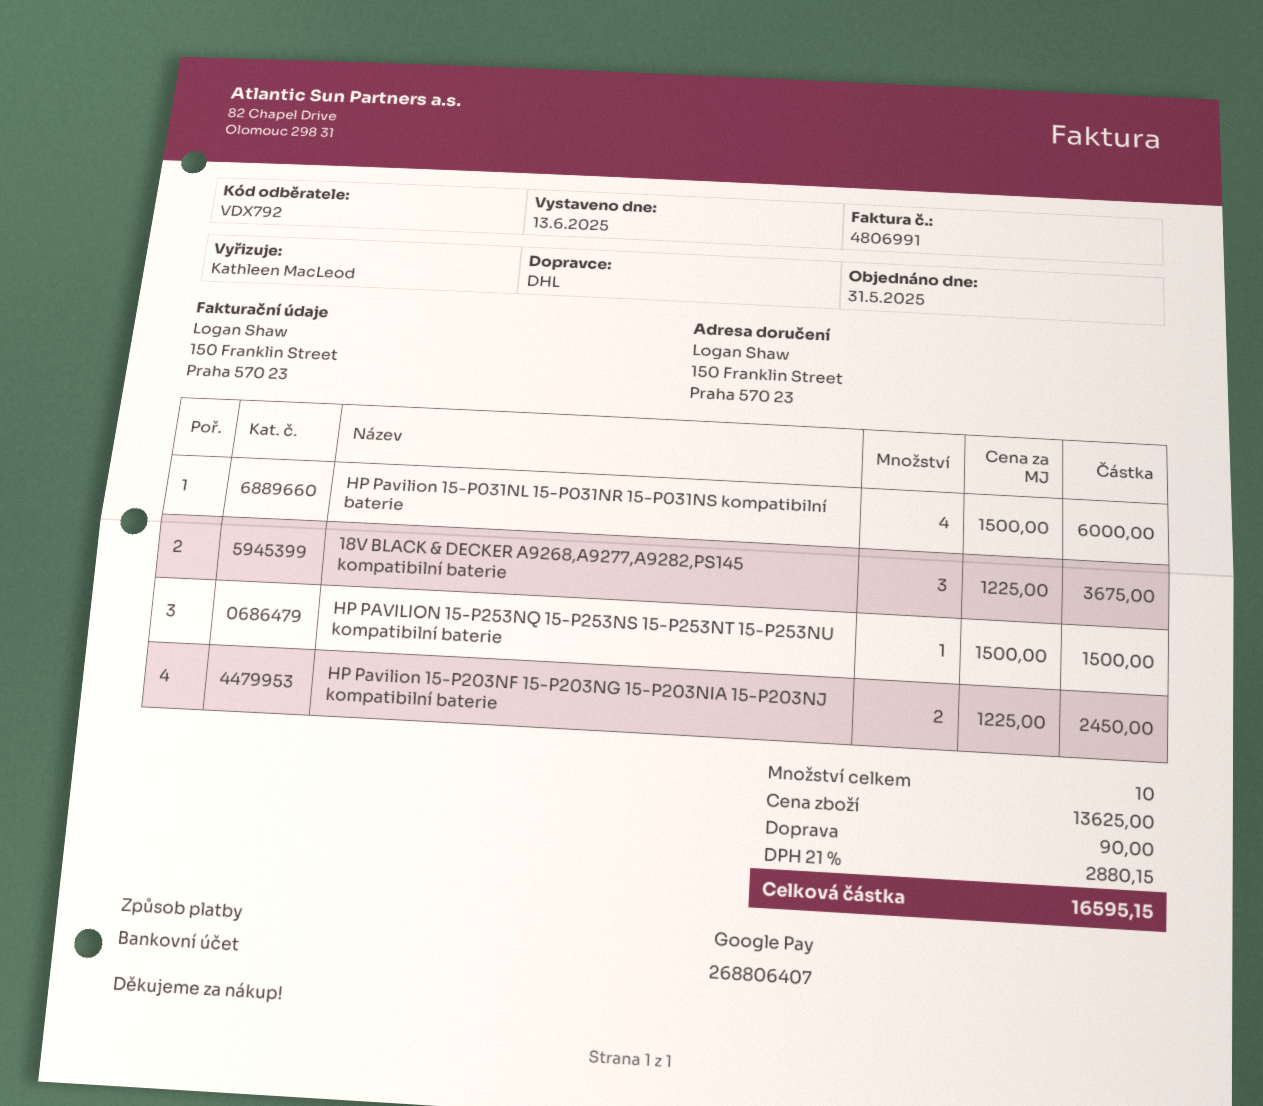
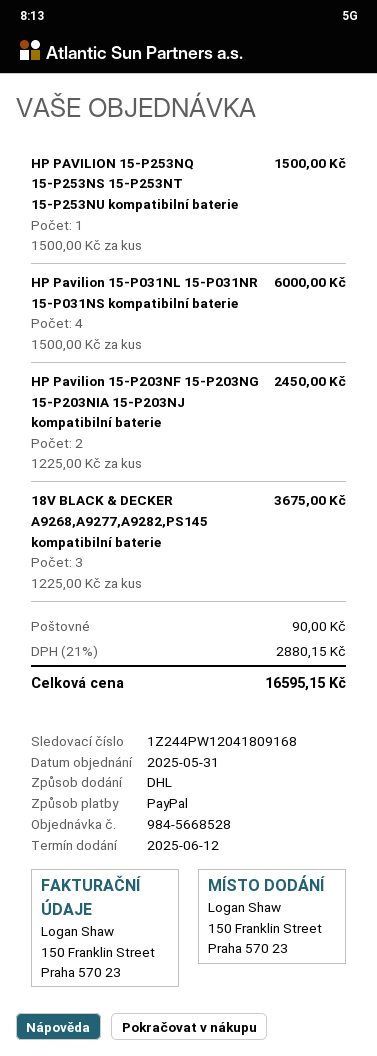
payment method: Google Pay -> PayPal

